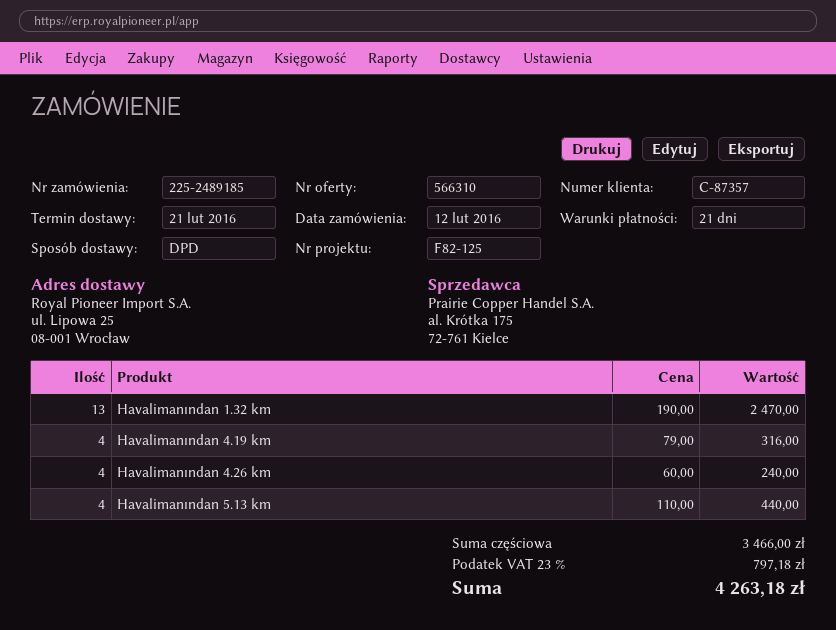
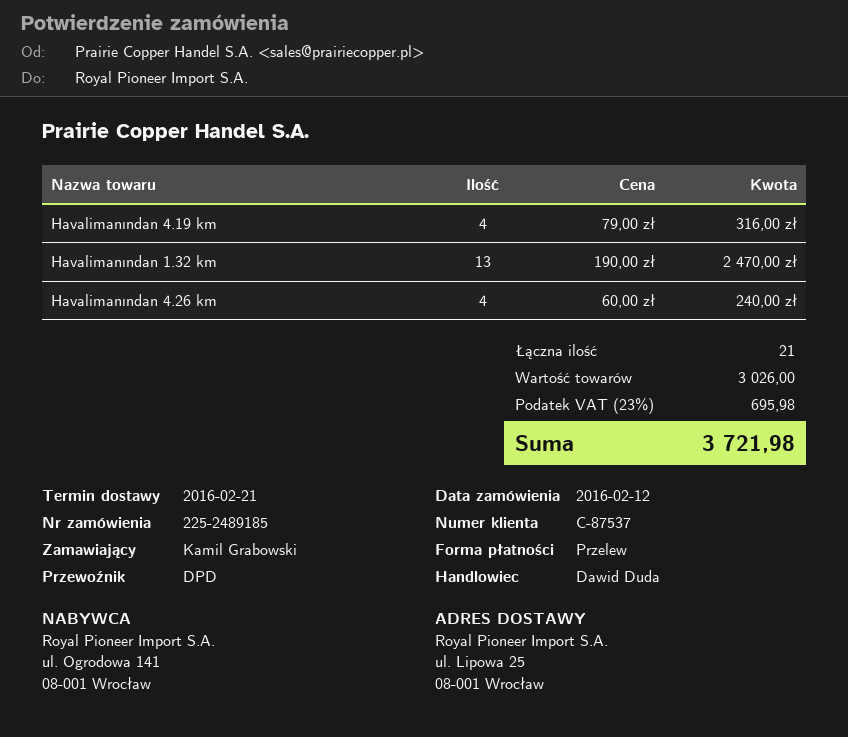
customer number: C-87357 -> C-87537
Havalimanından 5.13 km: 4 x 110.00 = 440.00 -> none
subtotal: 3466.00 -> 3026.00
tax: 23% = 797.18 -> 23% = 695.98
total: 4263.18 -> 3721.98

